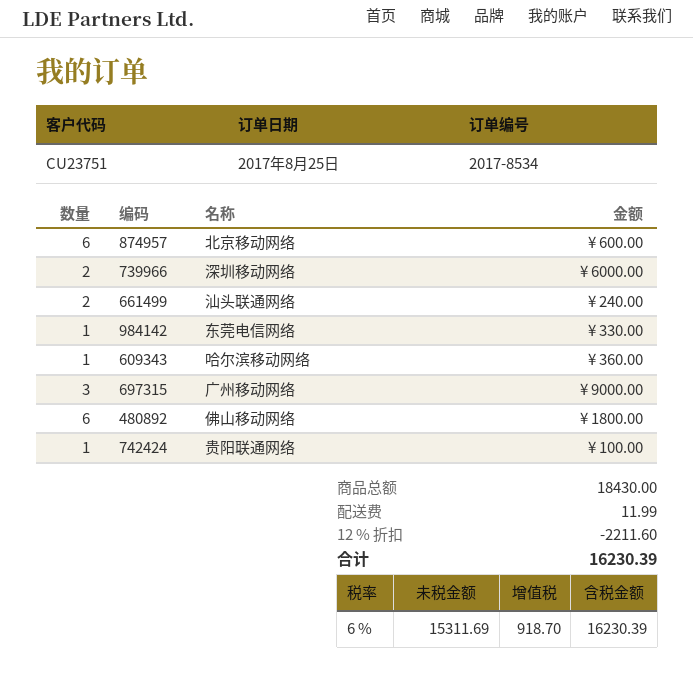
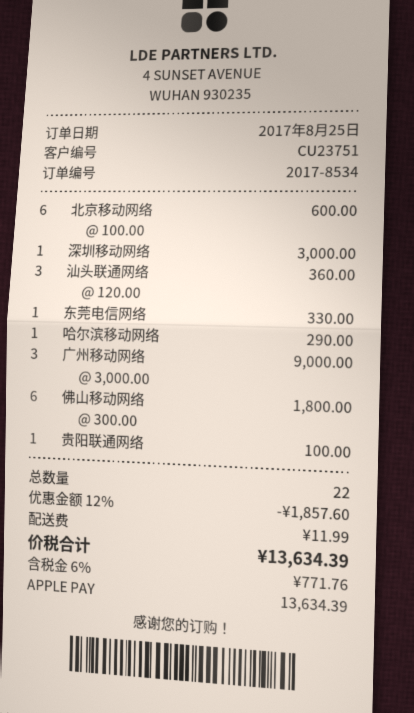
深圳移动网络: 2 for 6000.00 -> 1 for 3000.00
汕头联通网络: 2 for 240.00 -> 3 for 360.00
哈尔滨移动网络: 1 for 360.00 -> 1 for 290.00
discount: 12% = 2211.60 -> 12% = 1857.60
tax: 6% = 918.70 -> 6% = 771.76
total: 16230.39 -> 13634.39

